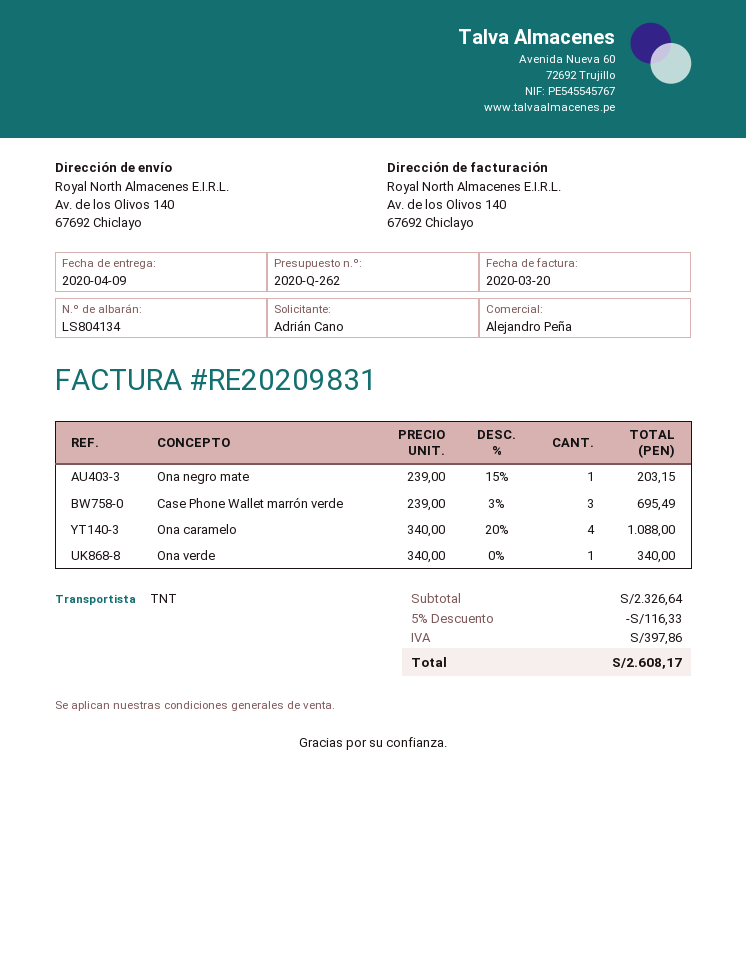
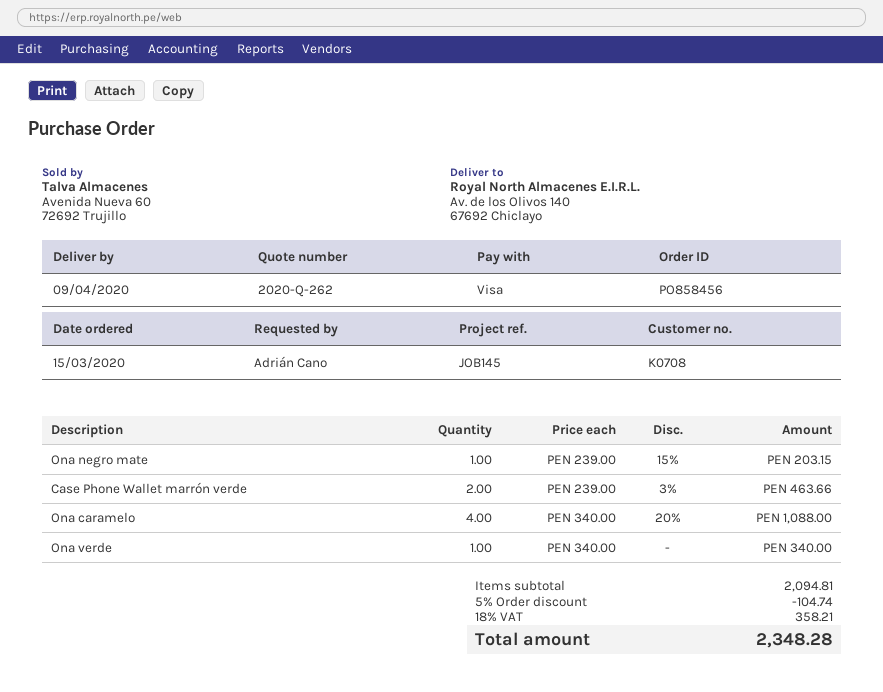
Case Phone Wallet marrón verde: 3 x 239.00 - 3% = 695.49 -> 2 x 239.00 - 3% = 463.66
subtotal: 2326.64 -> 2094.81
discount: 5% = 116.33 -> 5% = 104.74
tax: 397.86 -> 358.21
total: 2608.17 -> 2348.28

